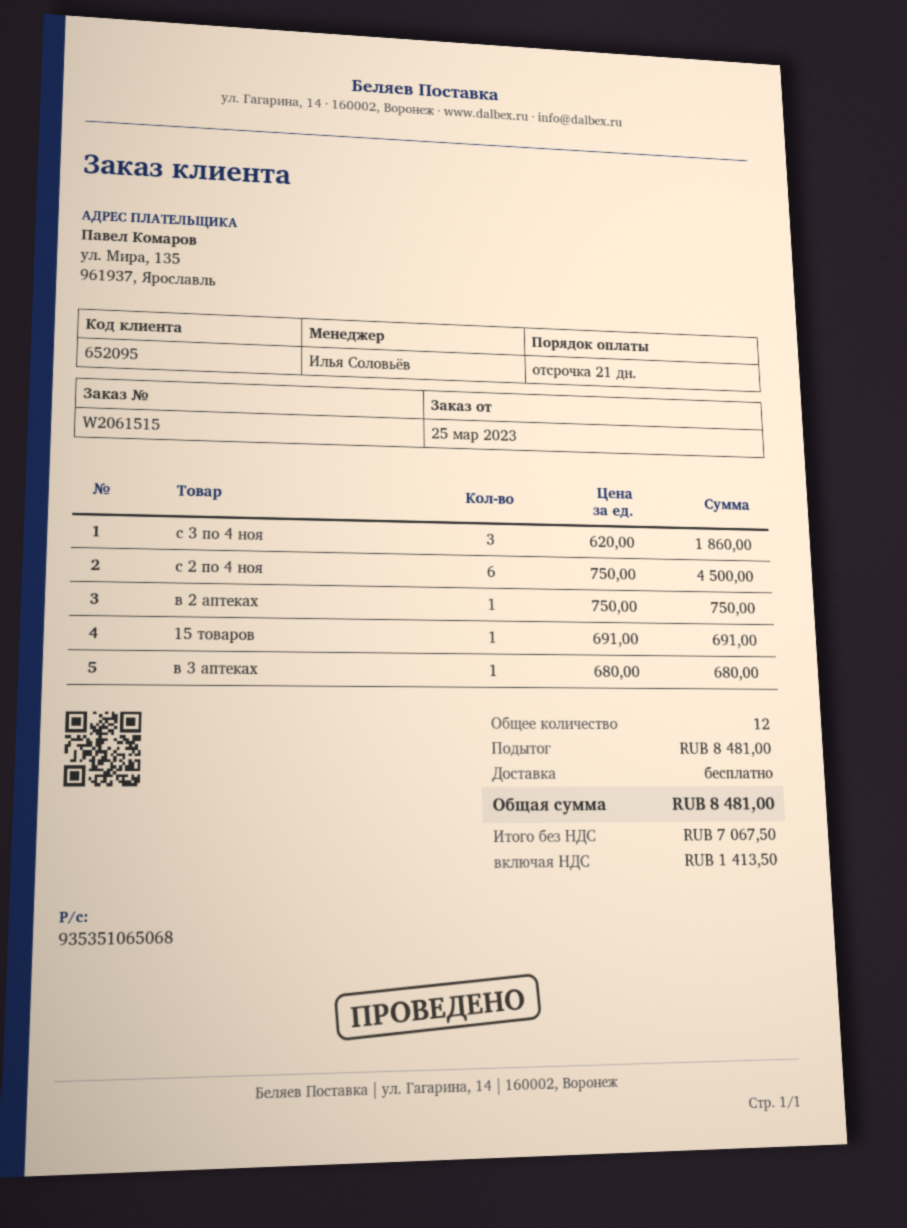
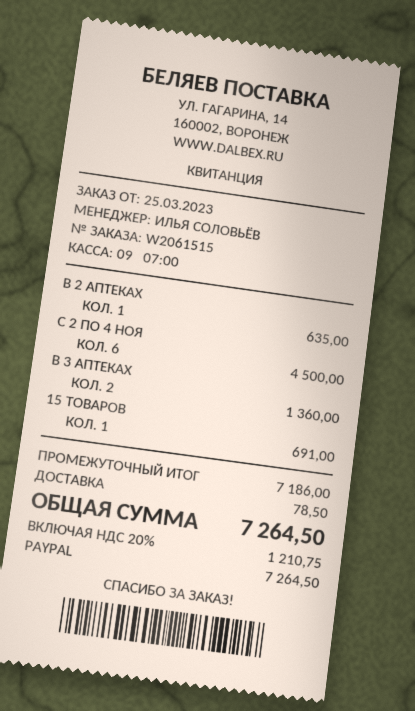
с 3 по 4 ноя: 3 for 1860.00 -> none
в 2 аптеках: 1 for 750.00 -> 1 for 635.00
в 3 аптеках: 1 for 680.00 -> 2 for 1360.00
subtotal: 8481.00 -> 7186.00
shipping: 0.00 -> 78.50
tax: 1413.50 -> 1210.75
total: 8481.00 -> 7264.50

